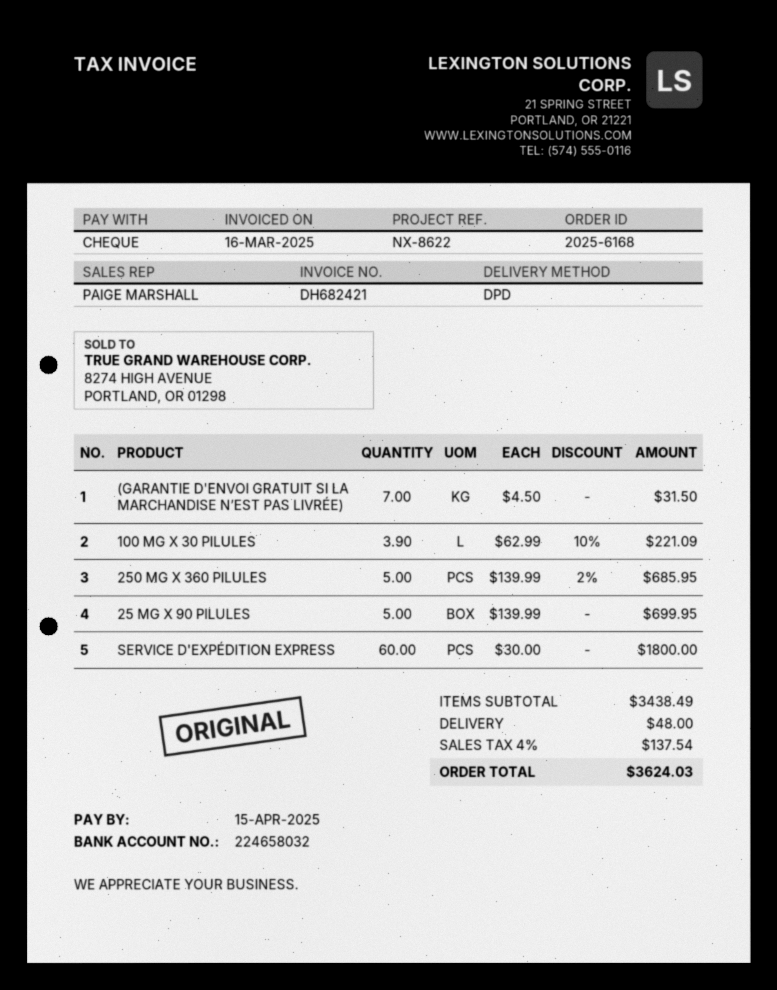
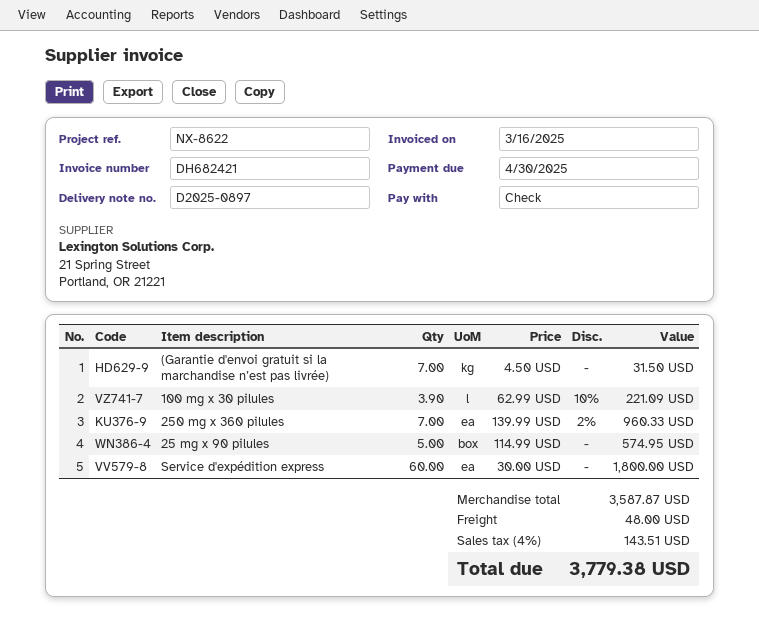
due date: 2025-04-15 -> 2025-04-30
250 MG X 360 PILULES: 5 x 139.99 - 2% = 685.95 -> 7 x 139.99 - 2% = 960.33
25 MG X 90 PILULES: 5 x 139.99 = 699.95 -> 5 x 114.99 = 574.95
subtotal: 3438.49 -> 3587.87
tax: 4% = 137.54 -> 4% = 143.51
total: 3624.03 -> 3779.38

